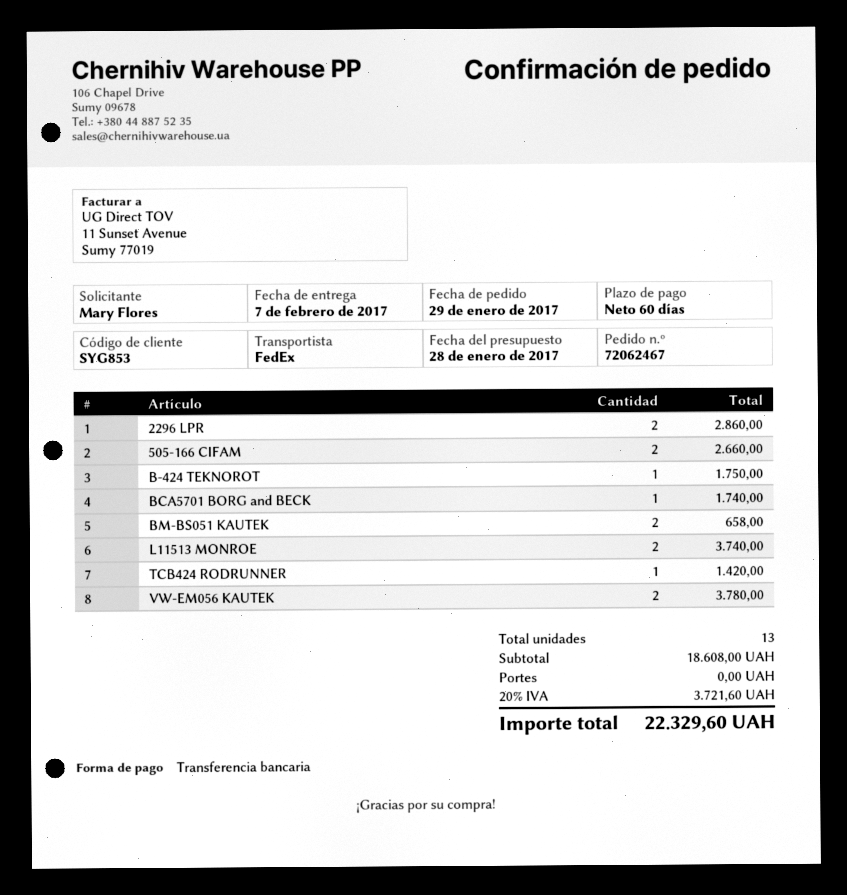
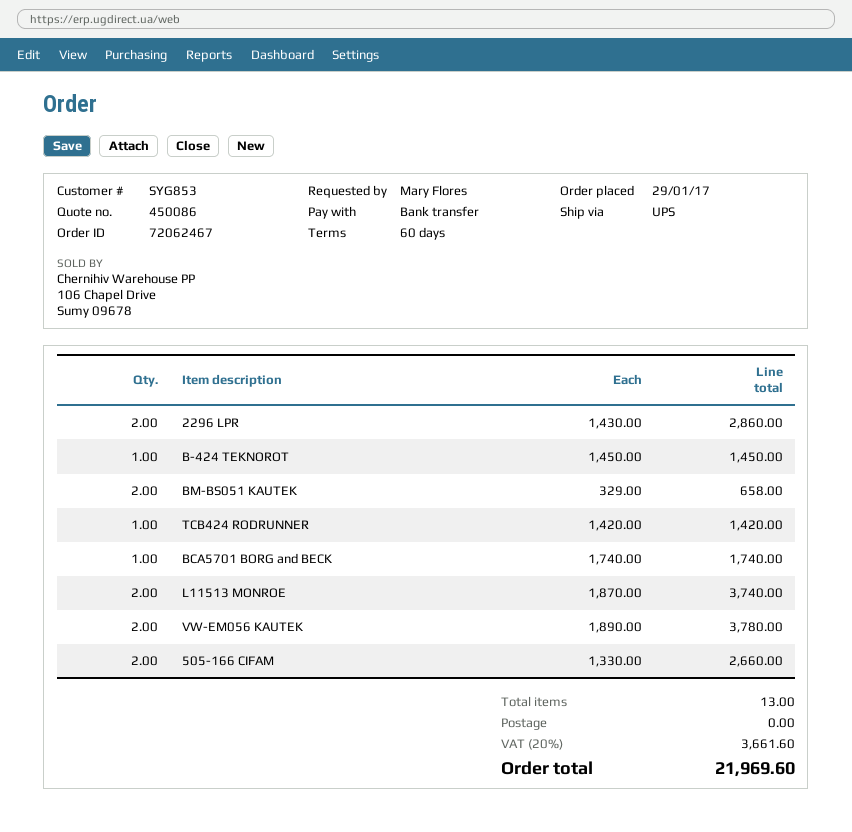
shipping method: FedEx -> UPS
B-424 TEKNOROT: 1 for 1750.00 -> 1 for 1450.00
tax: 20% = 3721.60 -> 20% = 3661.60
total: 22329.60 -> 21969.60

